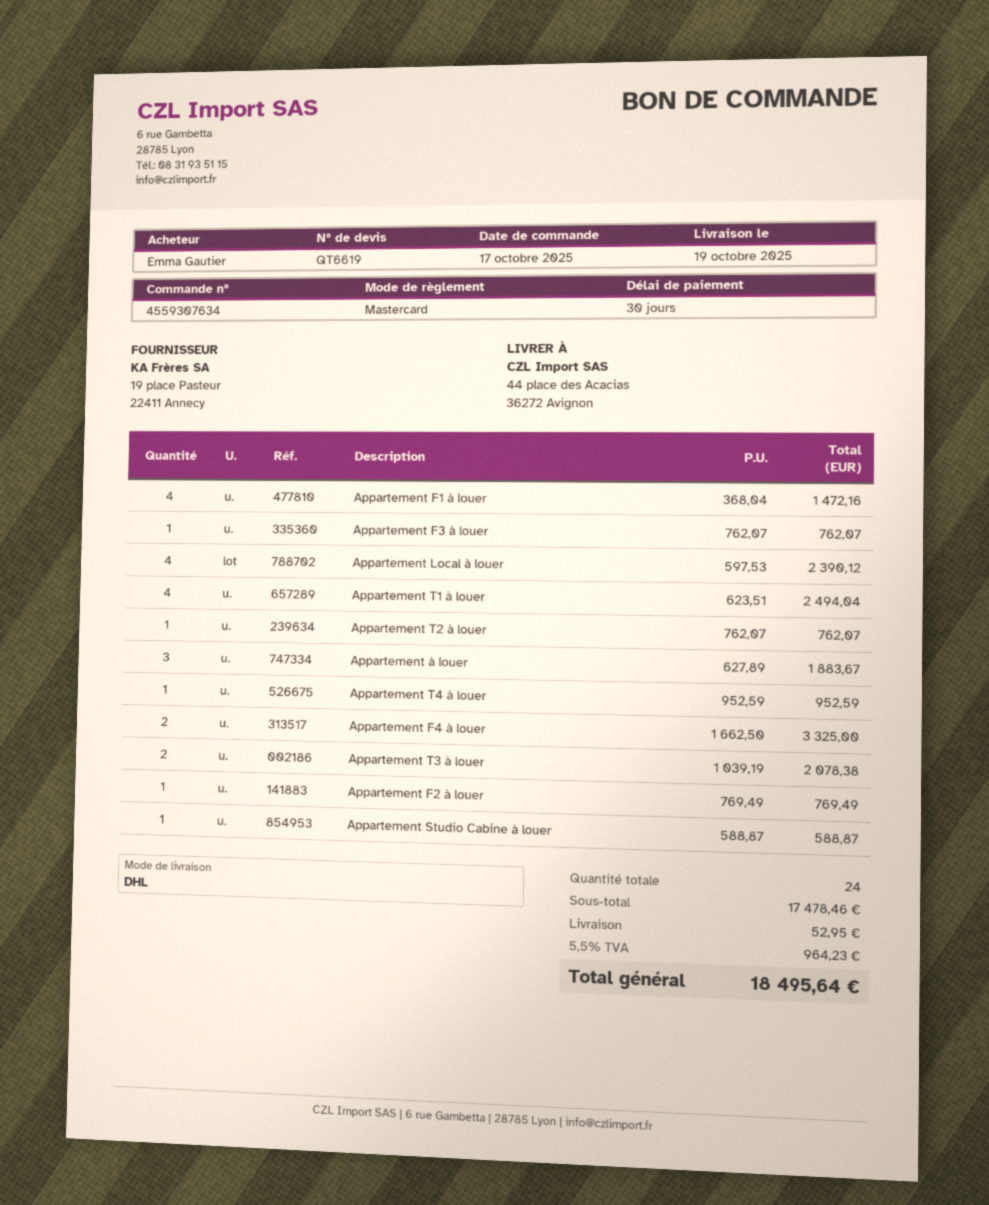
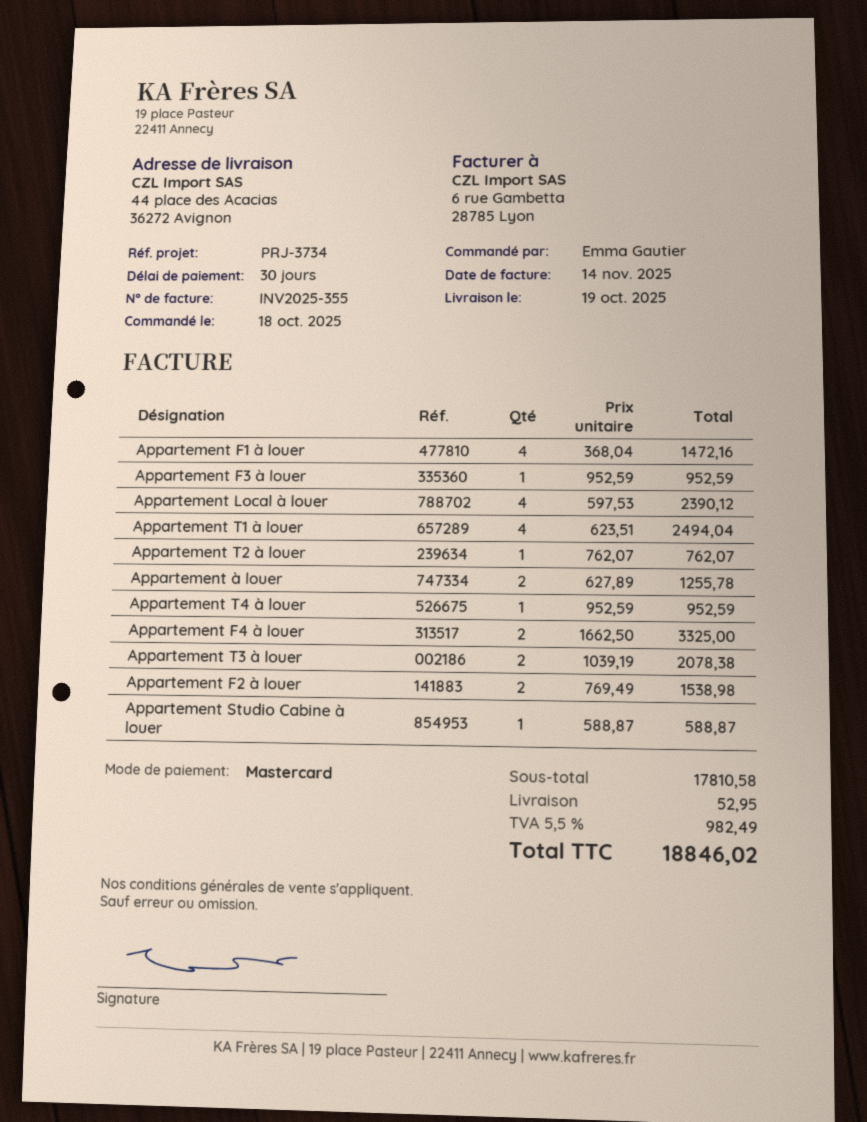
order date: 2025-10-17 -> 2025-10-18
Appartement F3 à louer: 1 x 762.07 = 762.07 -> 1 x 952.59 = 952.59
Appartement à louer: 3 x 627.89 = 1883.67 -> 2 x 627.89 = 1255.78
Appartement F2 à louer: 1 x 769.49 = 769.49 -> 2 x 769.49 = 1538.98
subtotal: 17478.46 -> 17810.58
tax: 5.5% = 964.23 -> 5.5% = 982.49
total: 18495.64 -> 18846.02

